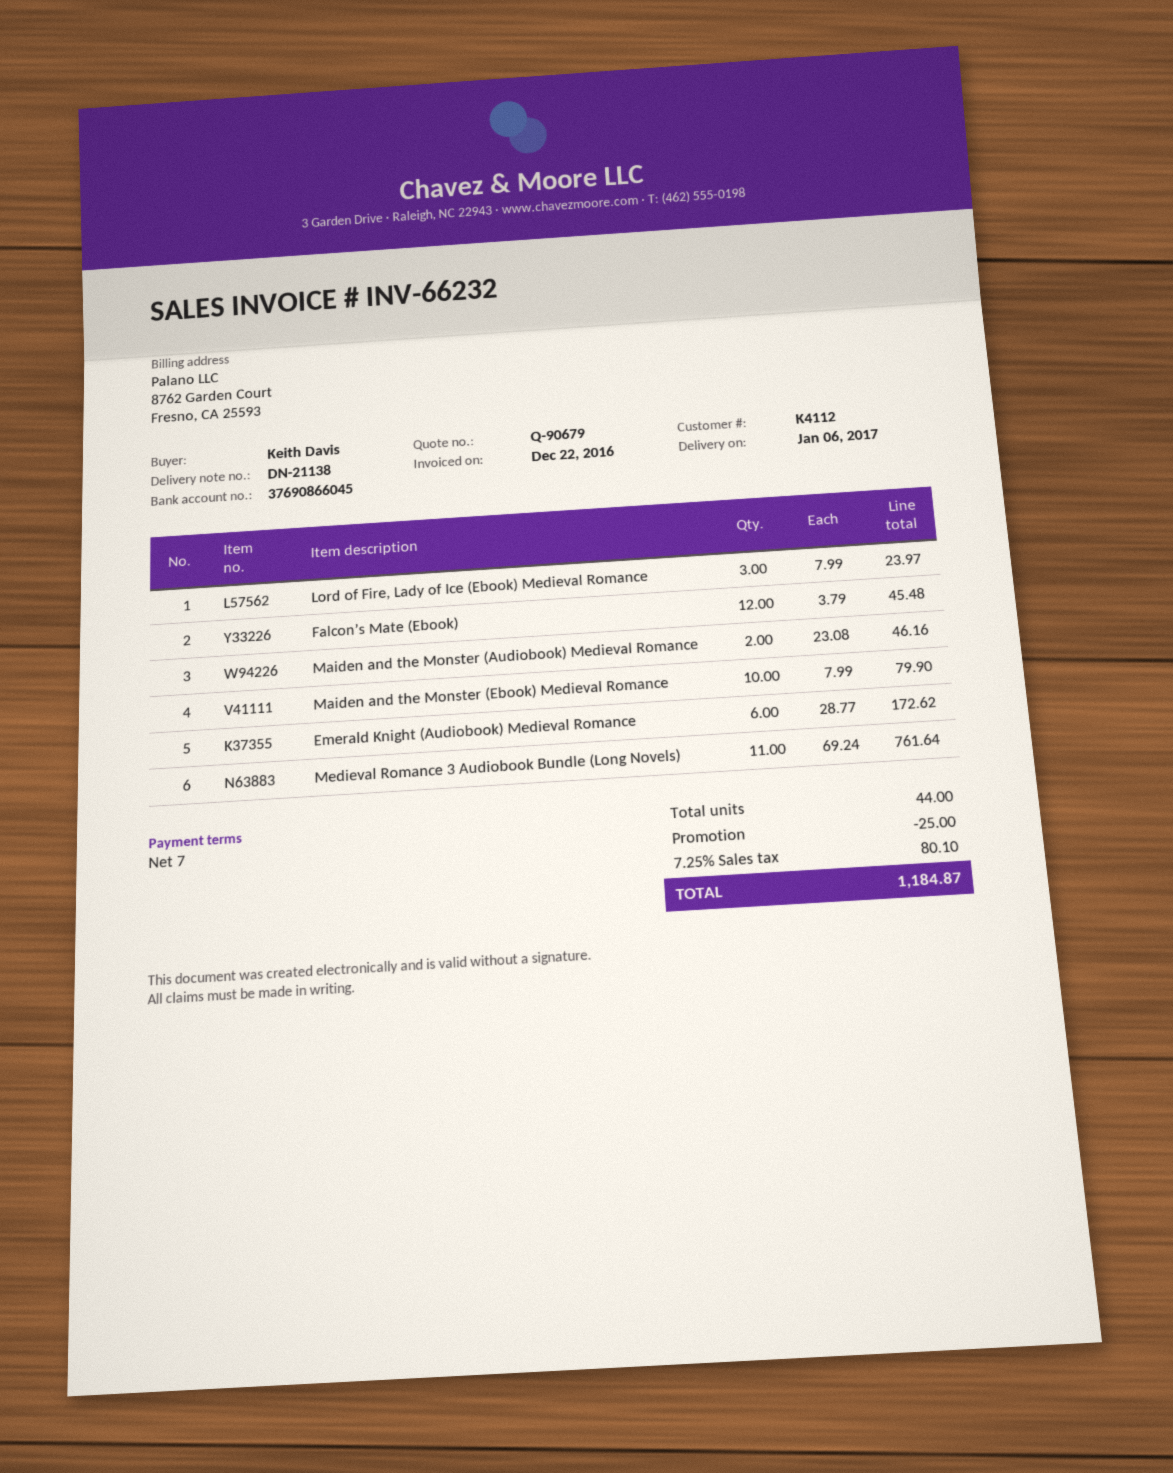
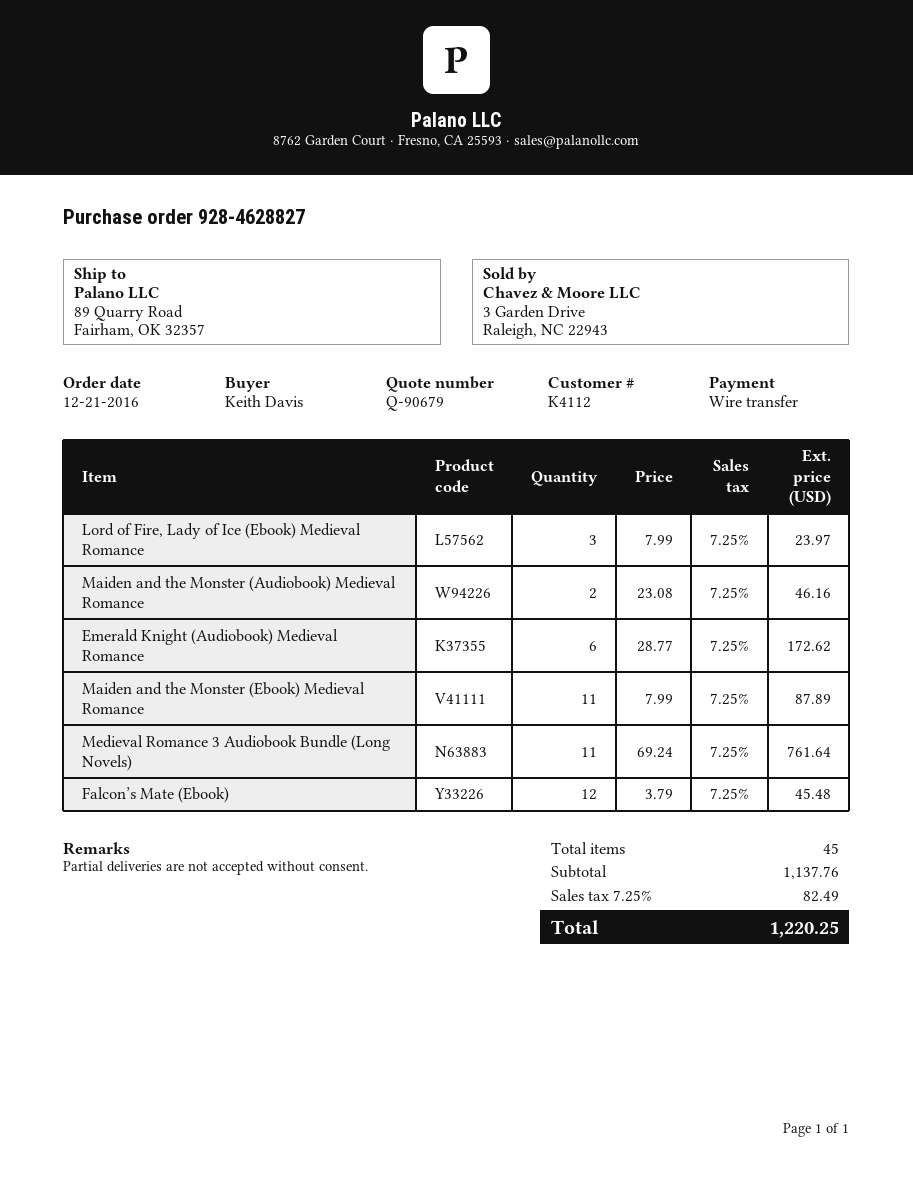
Maiden and the Monster (Ebook) Medieval Romance: 10 x 7.99 = 79.90 -> 11 x 7.99 = 87.89
total quantity: 44 -> 45
discount: 25.00 -> none
tax: 7.25% = 80.10 -> 7.25% = 82.49
total: 1184.87 -> 1220.25

